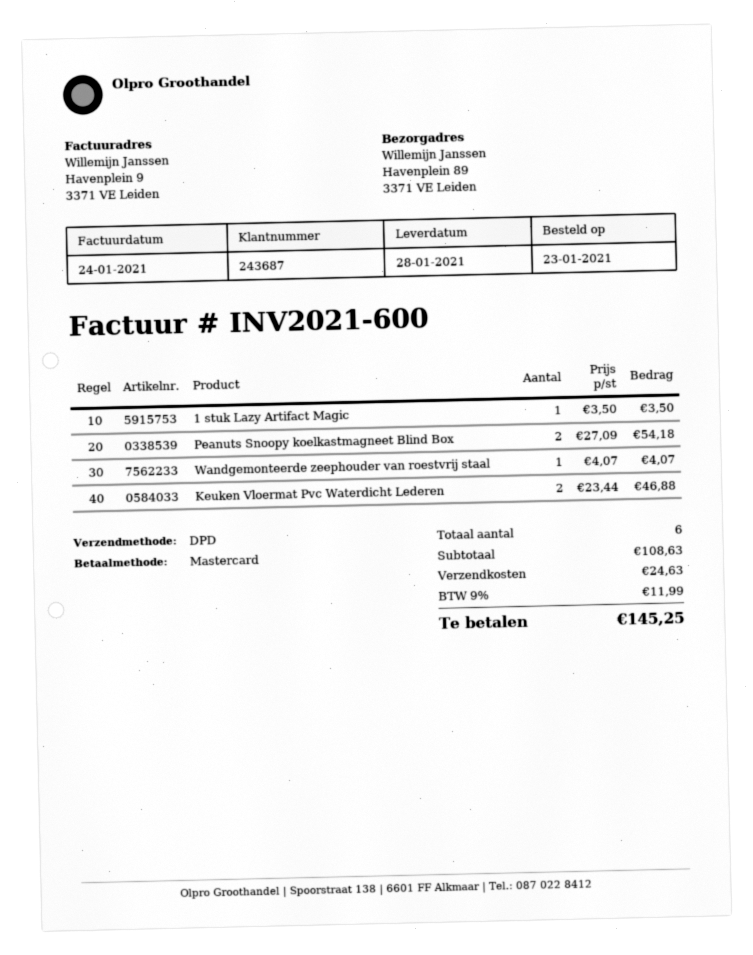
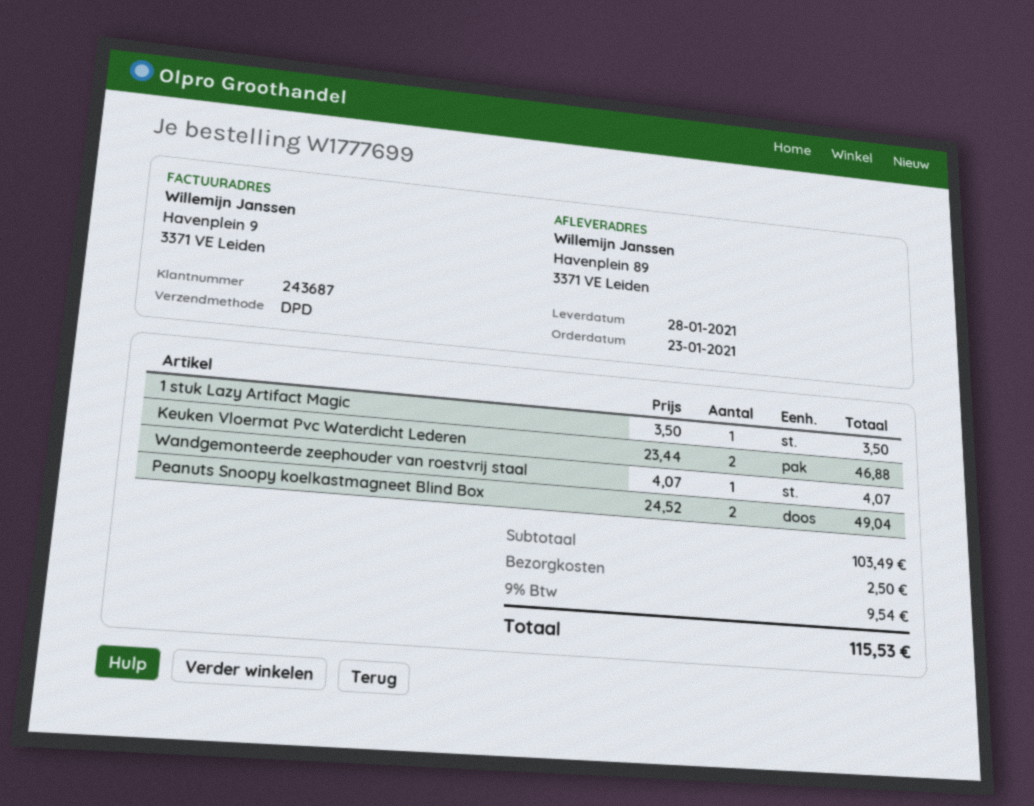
Peanuts Snoopy koelkastmagneet Blind Box: 2 x 27.09 = 54.18 -> 2 x 24.52 = 49.04
subtotal: 108.63 -> 103.49
shipping: 24.63 -> 2.50
tax: 9% = 11.99 -> 9% = 9.54
total: 145.25 -> 115.53

